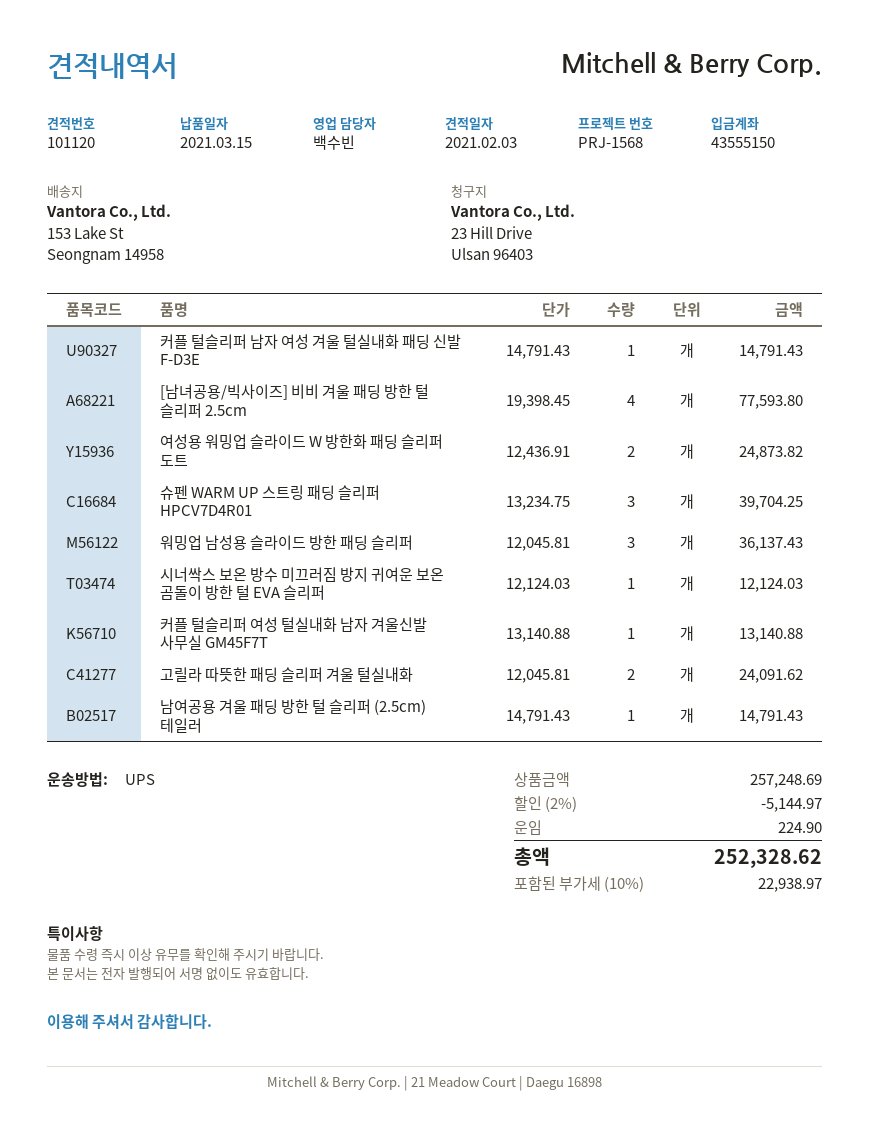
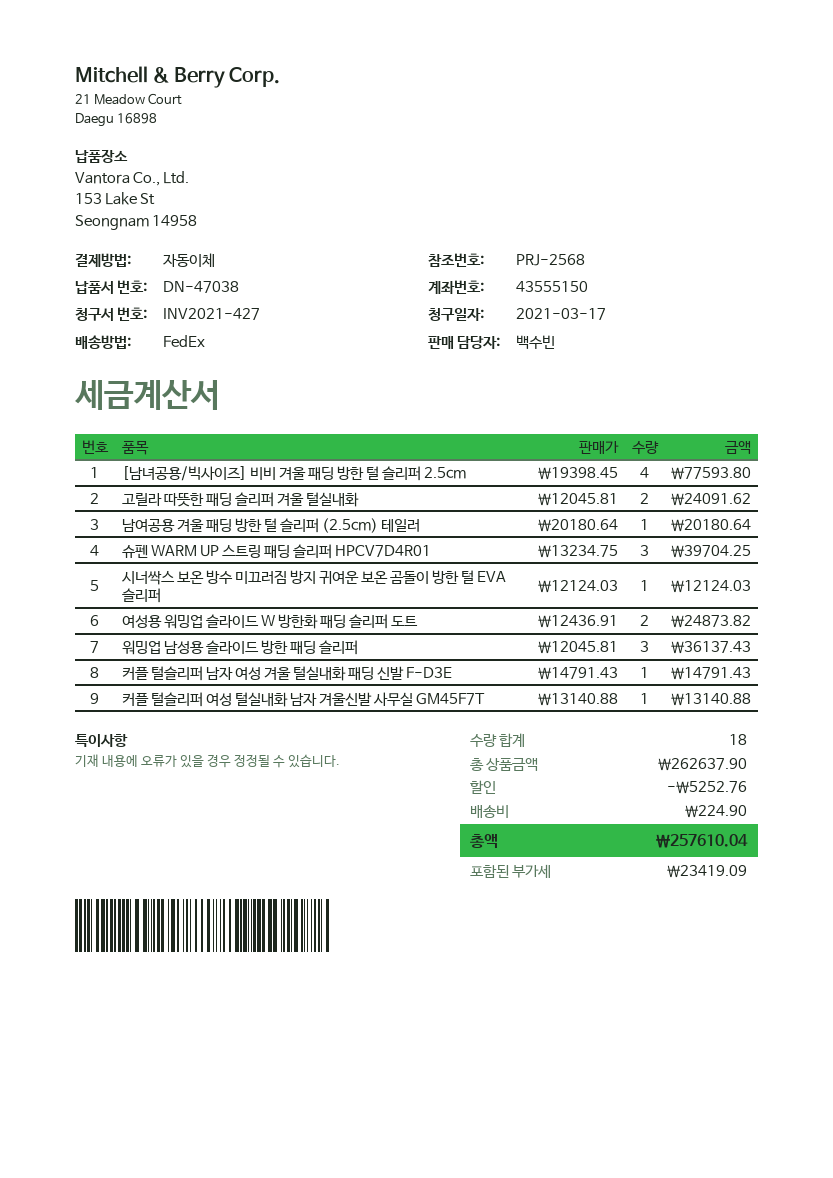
reference: PRJ-1568 -> PRJ-2568
shipping method: UPS -> FedEx
남여공용 겨울 패딩 방한 털 슬리퍼 (2.5cm) 테일러: 1 x 14791.43 = 14791.43 -> 1 x 20180.64 = 20180.64
subtotal: 257248.69 -> 262637.90
discount: 5144.97 -> 5252.76
tax: 22938.97 -> 23419.09
total: 252328.62 -> 257610.04

